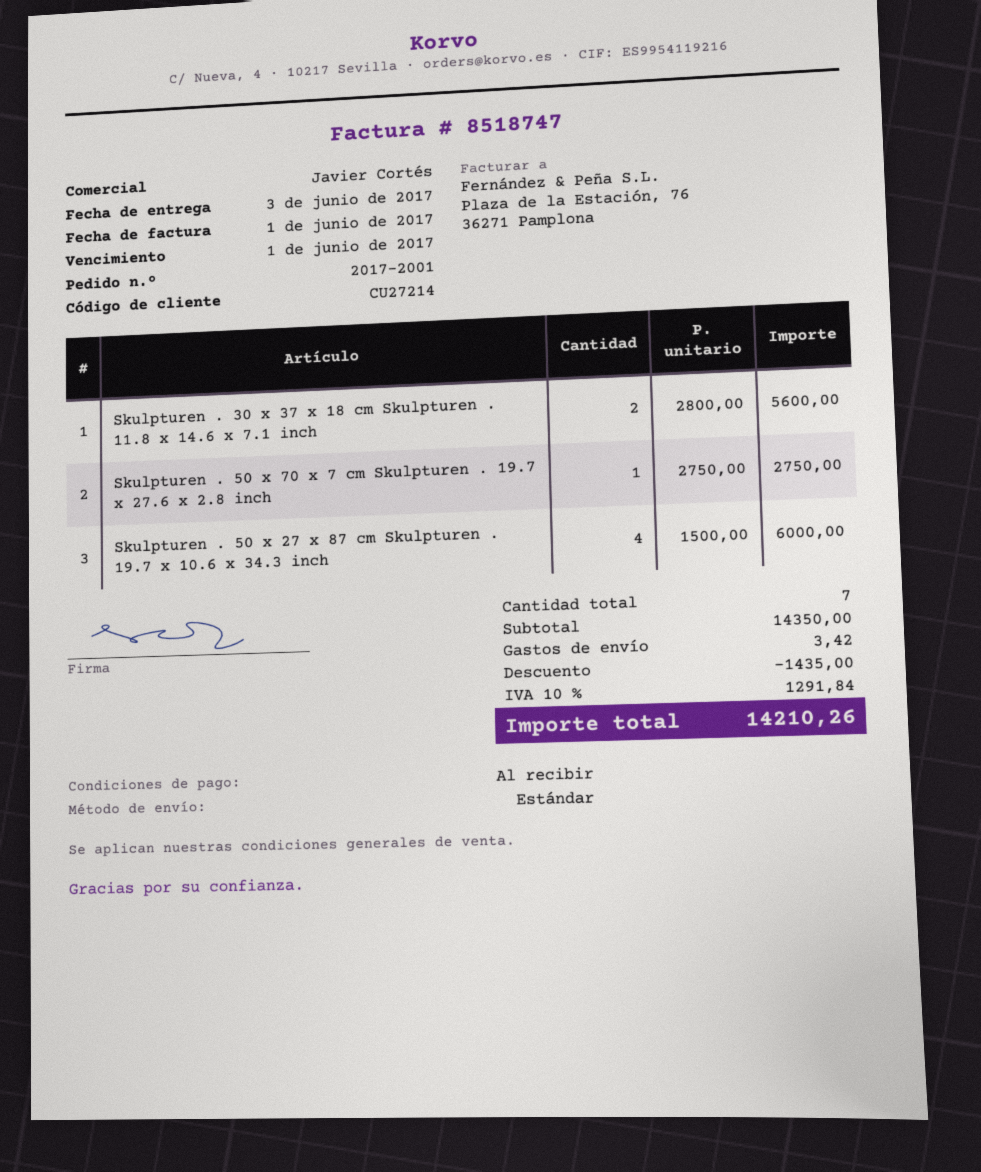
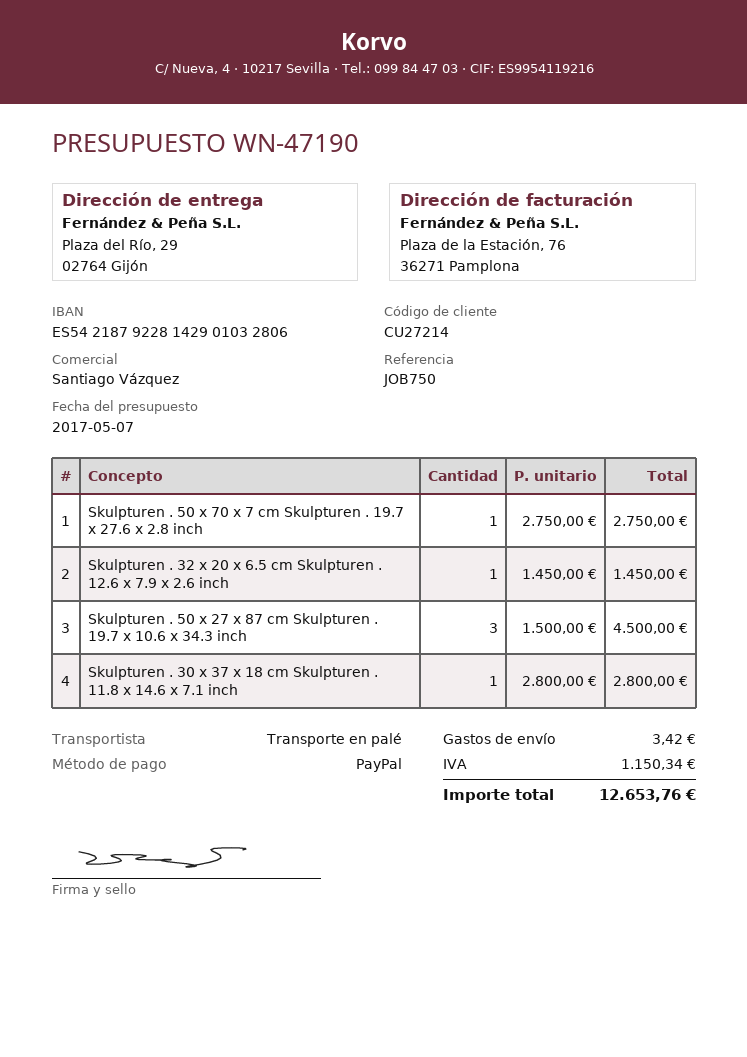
sales rep: Javier Cortés -> Santiago Vázquez
shipping method: standard -> pallet freight
Skulpturen . 30 x 37 x 18 cm Skulpturen . 11.8 x 14.6 x 7.1 inch: 2 x 2800.00 = 5600.00 -> 1 x 2800.00 = 2800.00
Skulpturen . 50 x 27 x 87 cm Skulpturen . 19.7 x 10.6 x 34.3 inch: 4 x 1500.00 = 6000.00 -> 3 x 1500.00 = 4500.00
Skulpturen . 32 x 20 x 6.5 cm Skulpturen . 12.6 x 7.9 x 2.6 inch: none -> 1 x 1450.00 = 1450.00
discount: 1435.00 -> none
tax: 1291.84 -> 1150.34
total: 14210.26 -> 12653.76

